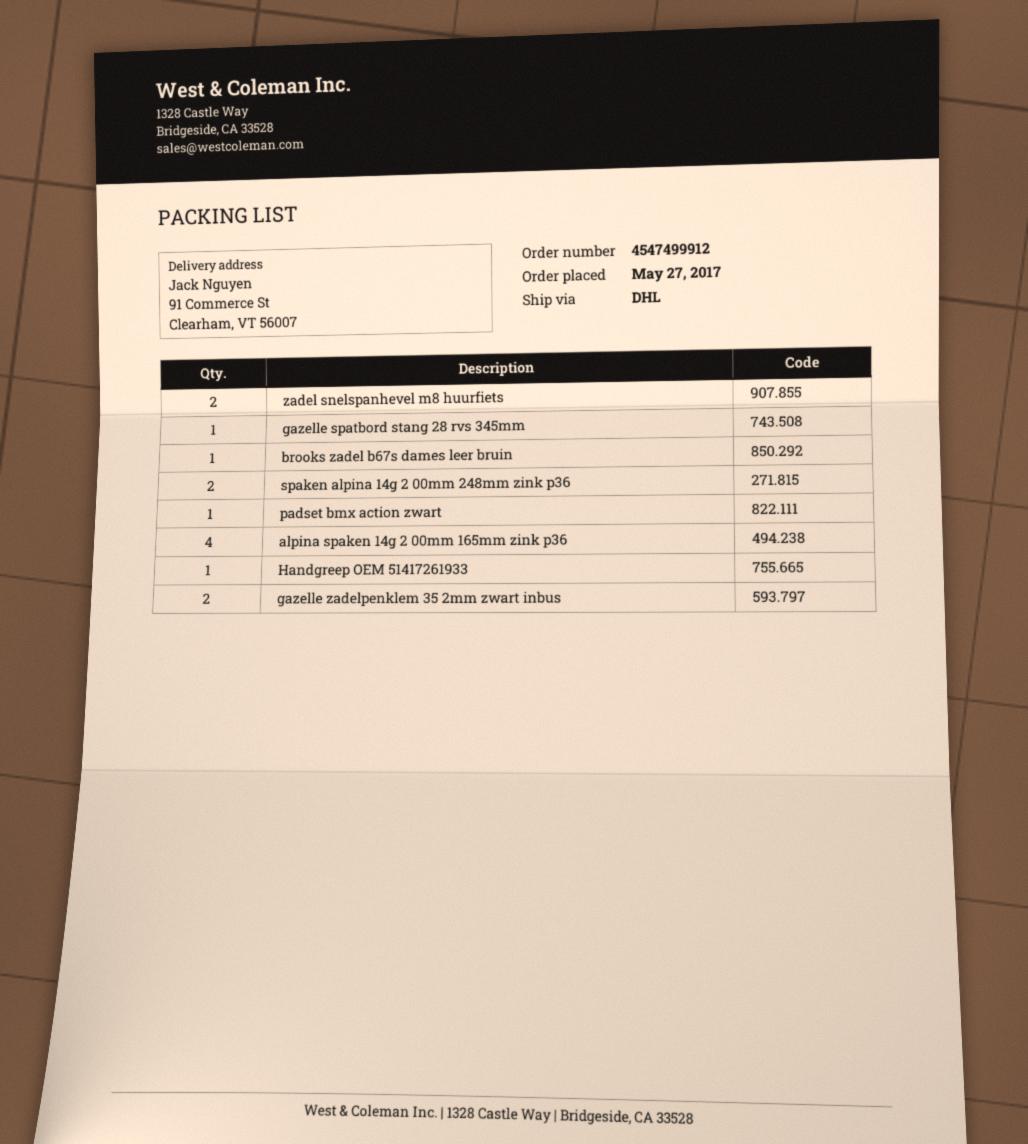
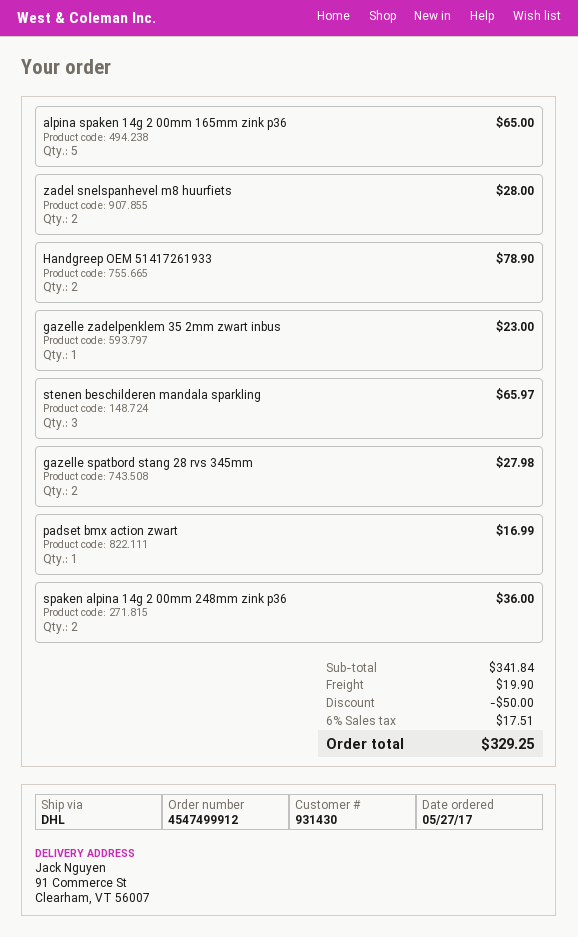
gazelle spatbord stang 28 rvs 345mm: 1 -> 2
brooks zadel b67s dames leer bruin: 1 -> none
alpina spaken 14g 2 00mm 165mm zink p36: 4 -> 5
Handgreep OEM 51417261933: 1 -> 2
gazelle zadelpenklem 35 2mm zwart inbus: 2 -> 1
stenen beschilderen mandala sparkling: none -> 3

